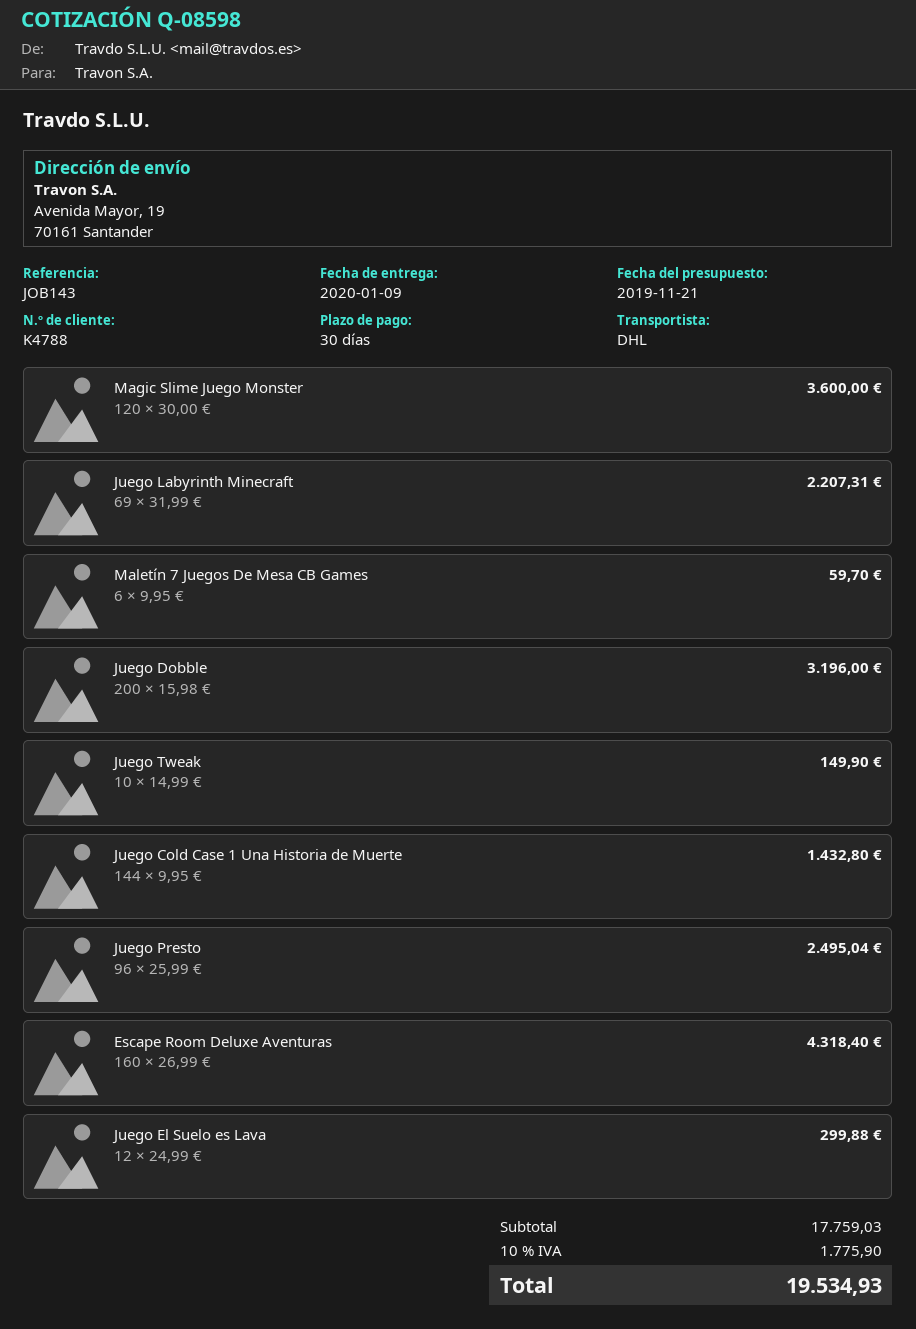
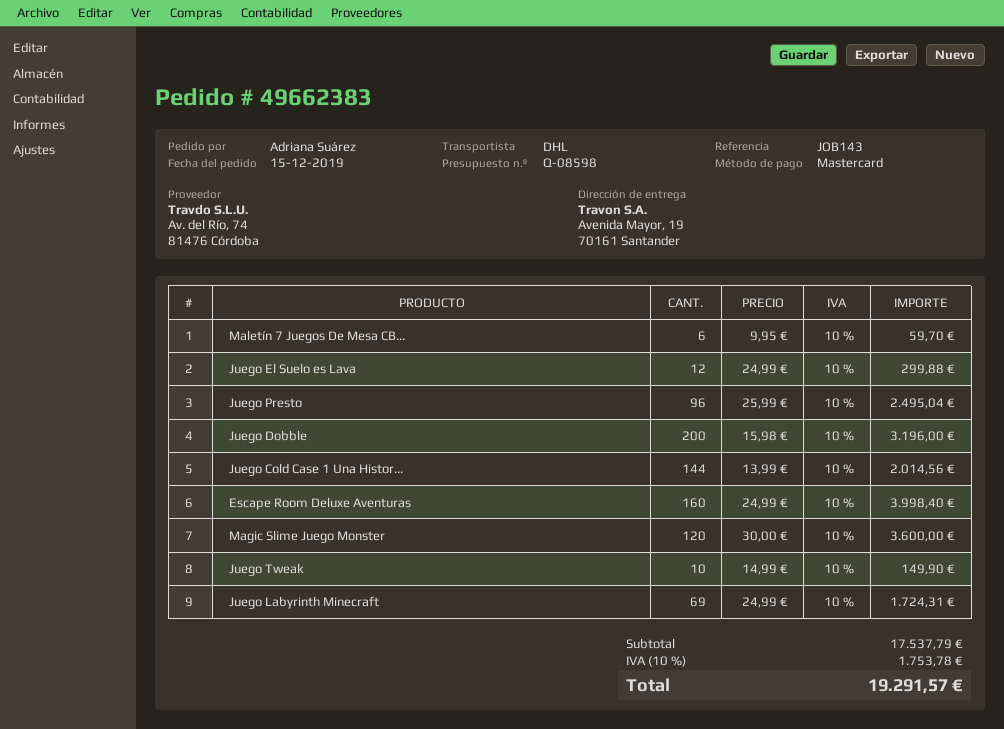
Juego Labyrinth Minecraft: 69 x 31.99 = 2207.31 -> 69 x 24.99 = 1724.31
Juego Cold Case 1 Una Historia de Muerte: 144 x 9.95 = 1432.80 -> 144 x 13.99 = 2014.56
Escape Room Deluxe Aventuras: 160 x 26.99 = 4318.40 -> 160 x 24.99 = 3998.40
subtotal: 17759.03 -> 17537.79
tax: 10% = 1775.90 -> 10% = 1753.78
total: 19534.93 -> 19291.57

